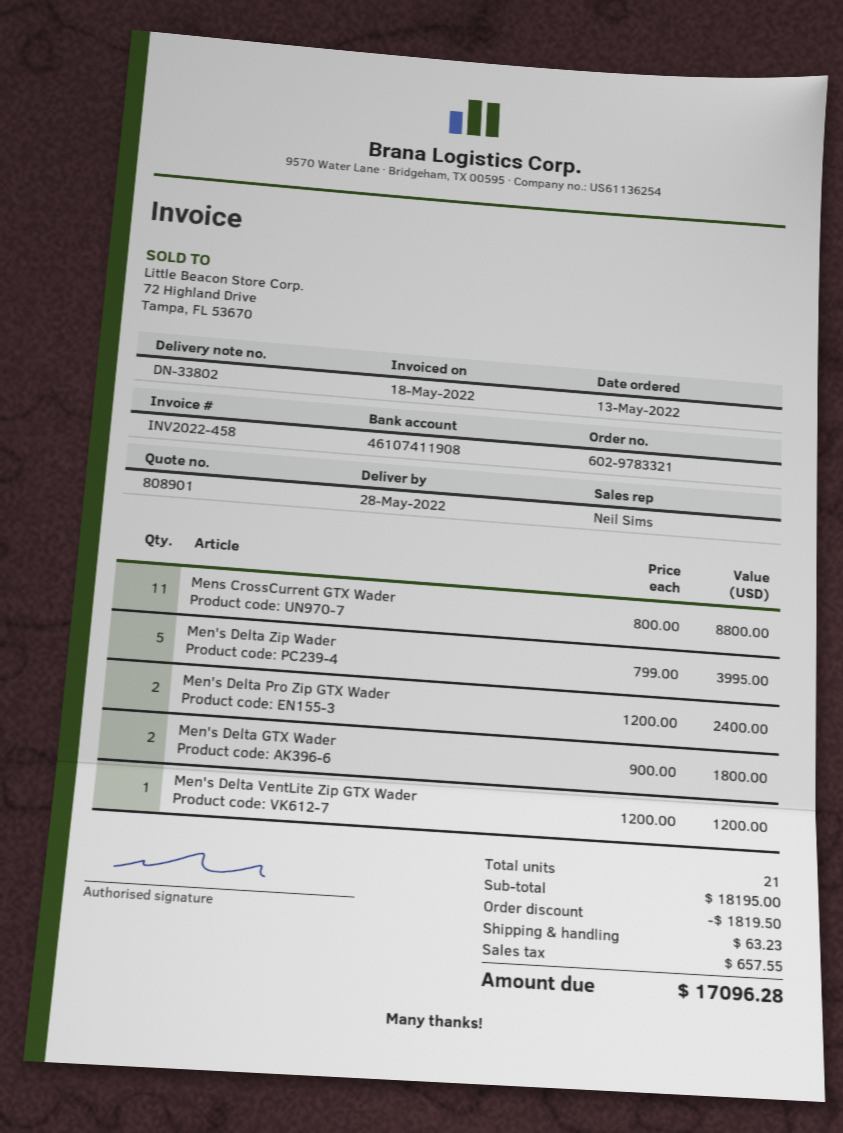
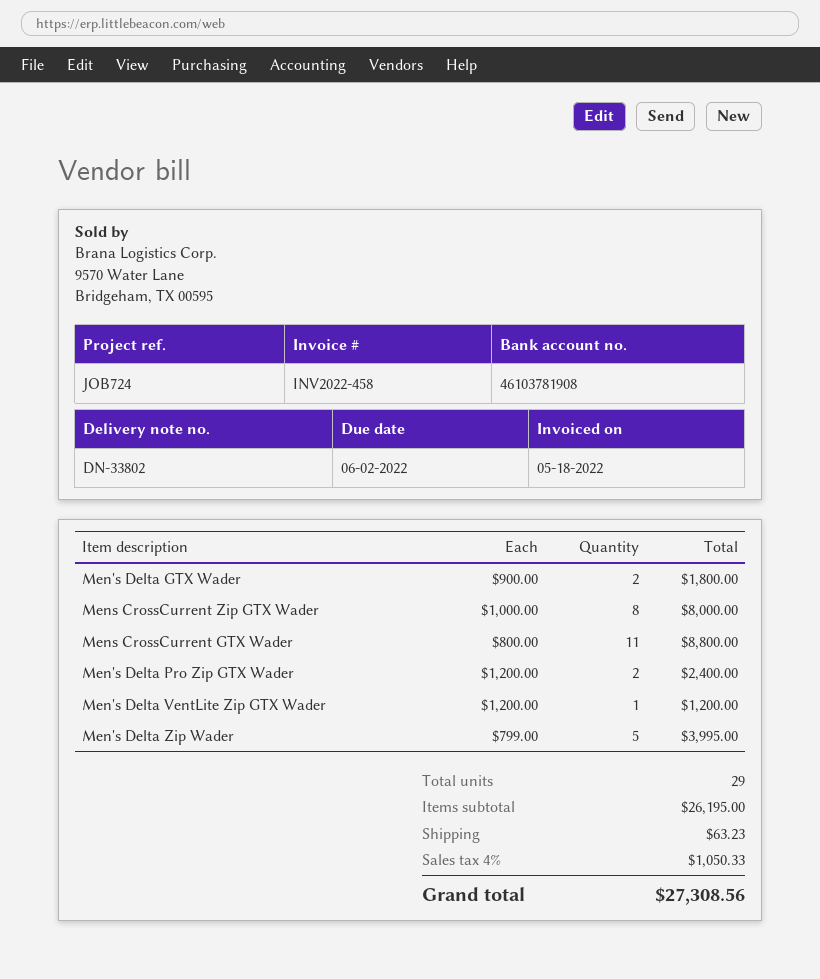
bank account: 46107411908 -> 46103781908
Mens CrossCurrent Zip GTX Wader: none -> 8 x 1000.00 = 8000.00
total quantity: 21 -> 29
subtotal: 18195.00 -> 26195.00
discount: 1819.50 -> none
tax: 657.55 -> 1050.33
total: 17096.28 -> 27308.56

